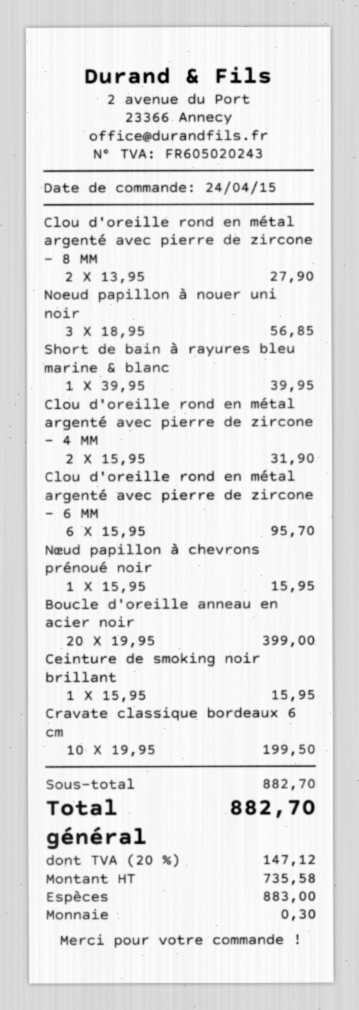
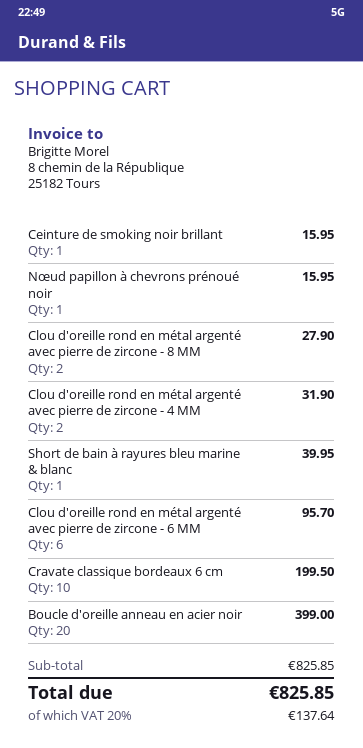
Noeud papillon à nouer uni noir: 3 for 56.85 -> none
subtotal: 882.70 -> 825.85
tax: 20% = 147.12 -> 20% = 137.64
total: 882.70 -> 825.85

